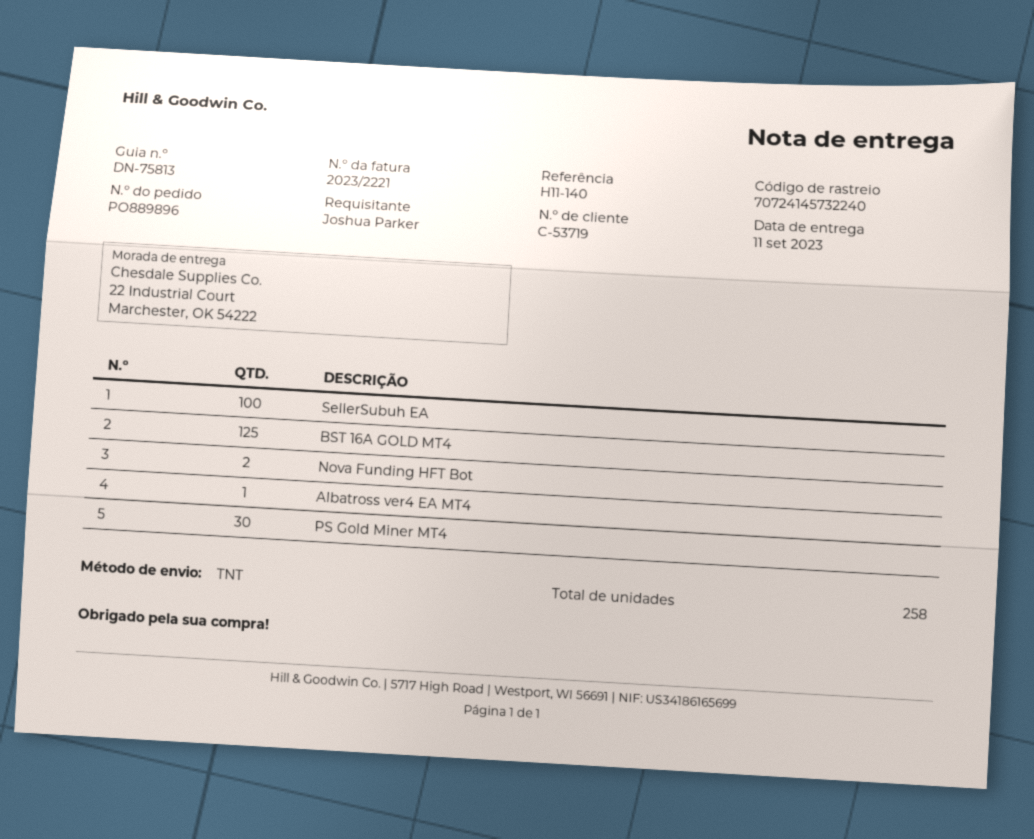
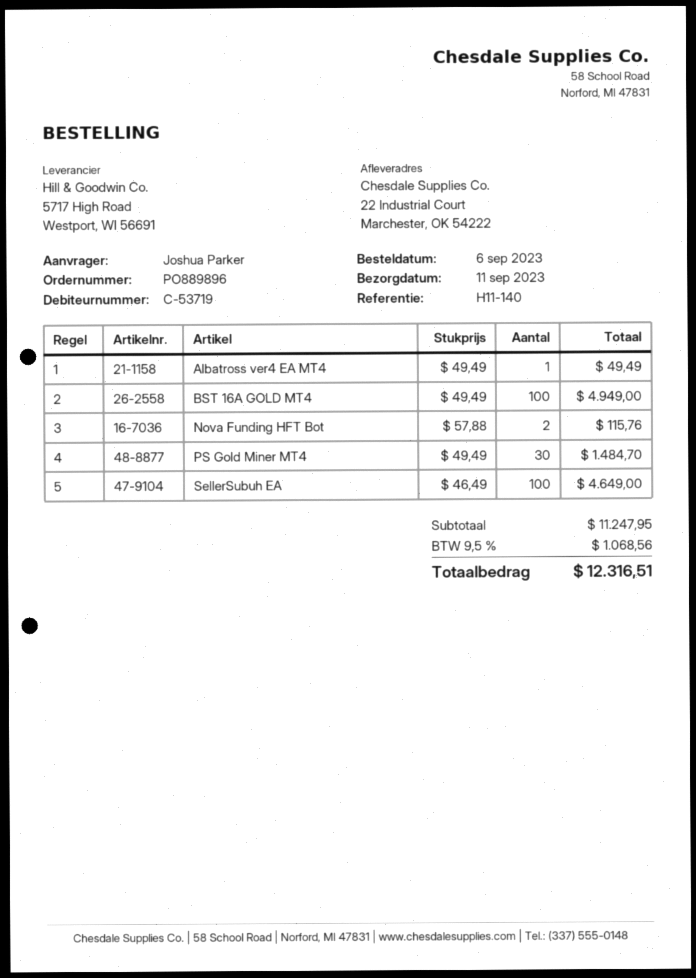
BST 16A GOLD MT4: 125 -> 100

